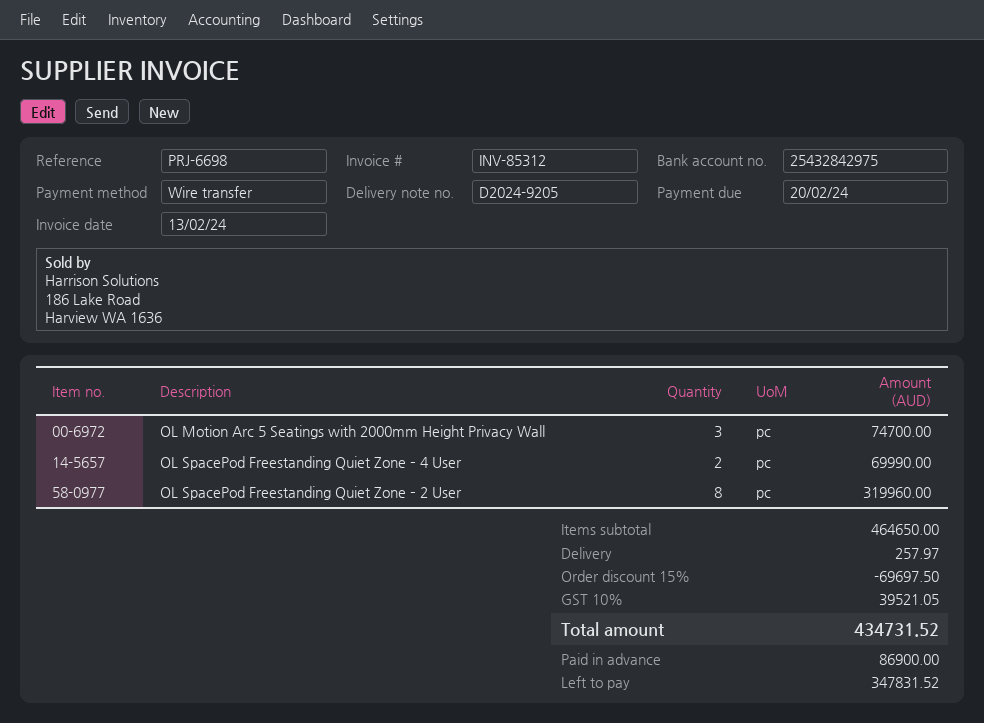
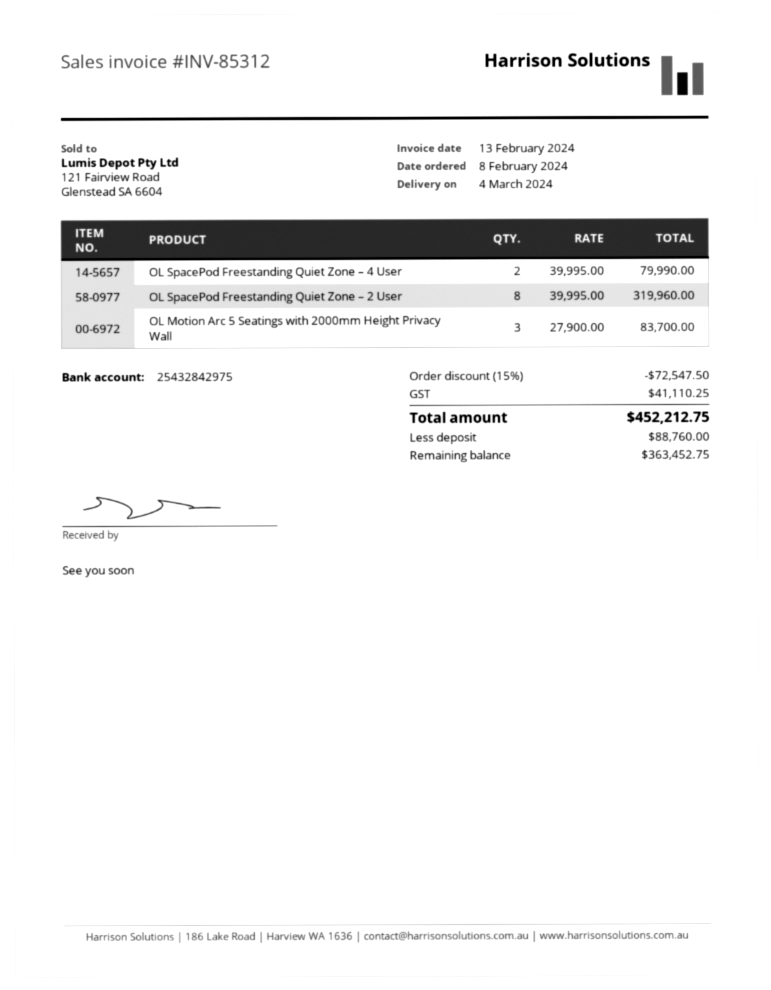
OL Motion Arc 5 Seatings with 2000mm Height Privacy Wall: 3 for 74700.00 -> 3 for 83700.00
OL SpacePod Freestanding Quiet Zone – 4 User: 2 for 69990.00 -> 2 for 79990.00
discount: 15% = 69697.50 -> 15% = 72547.50
shipping: 257.97 -> none
tax: 39521.05 -> 41110.25
total: 434731.52 -> 452212.75
deposit: 86900.00 -> 88760.00
balance: 347831.52 -> 363452.75

